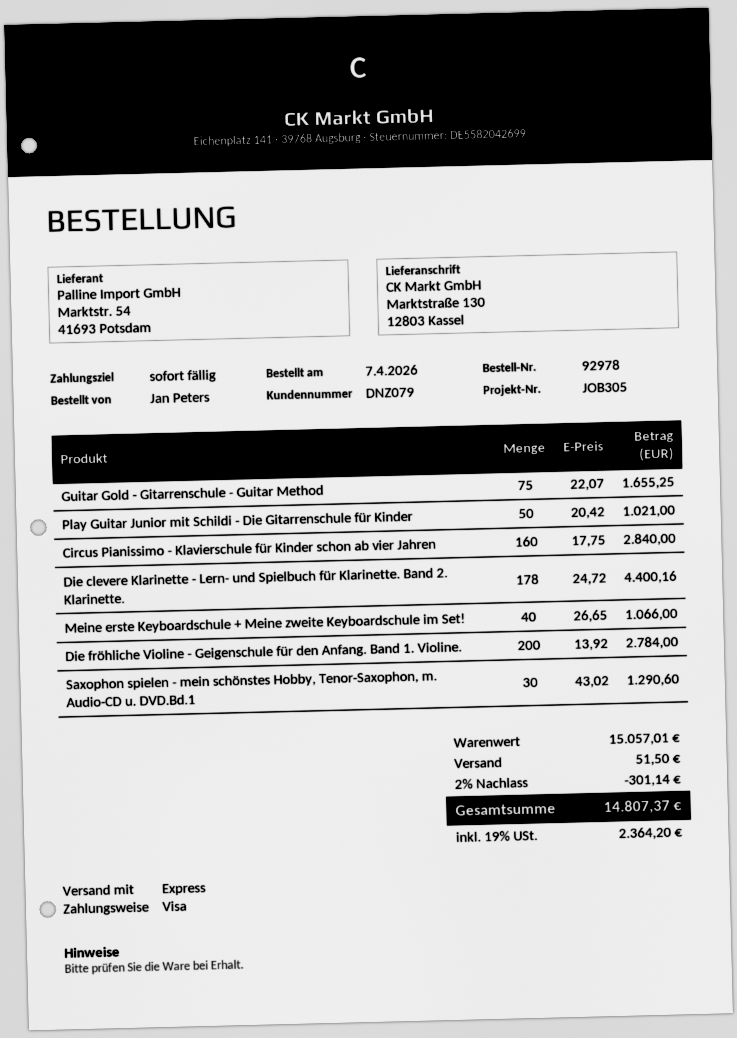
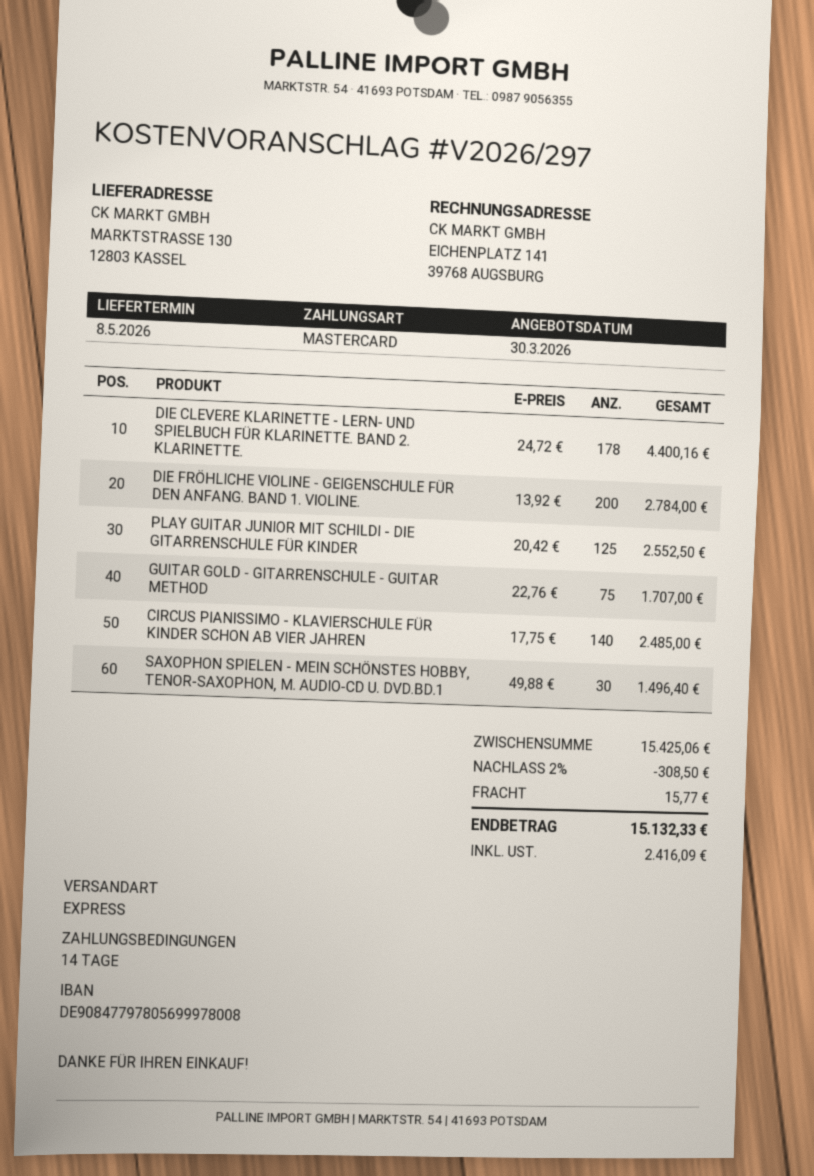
payment terms: on receipt -> 14 days
payment method: Visa -> Mastercard
Guitar Gold - Gitarrenschule - Guitar Method: 75 x 22.07 = 1655.25 -> 75 x 22.76 = 1707.00
Play Guitar Junior mit Schildi - Die Gitarrenschule für Kinder: 50 x 20.42 = 1021.00 -> 125 x 20.42 = 2552.50
Circus Pianissimo - Klavierschule für Kinder schon ab vier Jahren: 160 x 17.75 = 2840.00 -> 140 x 17.75 = 2485.00
Meine erste Keyboardschule + Meine zweite Keyboardschule im Set!: 40 x 26.65 = 1066.00 -> none
Saxophon spielen - mein schönstes Hobby, Tenor-Saxophon, m. Audio-CD u. DVD.Bd.1: 30 x 43.02 = 1290.60 -> 30 x 49.88 = 1496.40
subtotal: 15057.01 -> 15425.06
discount: 2% = 301.14 -> 2% = 308.50
shipping: 51.50 -> 15.77
tax: 2364.20 -> 2416.09
total: 14807.37 -> 15132.33

